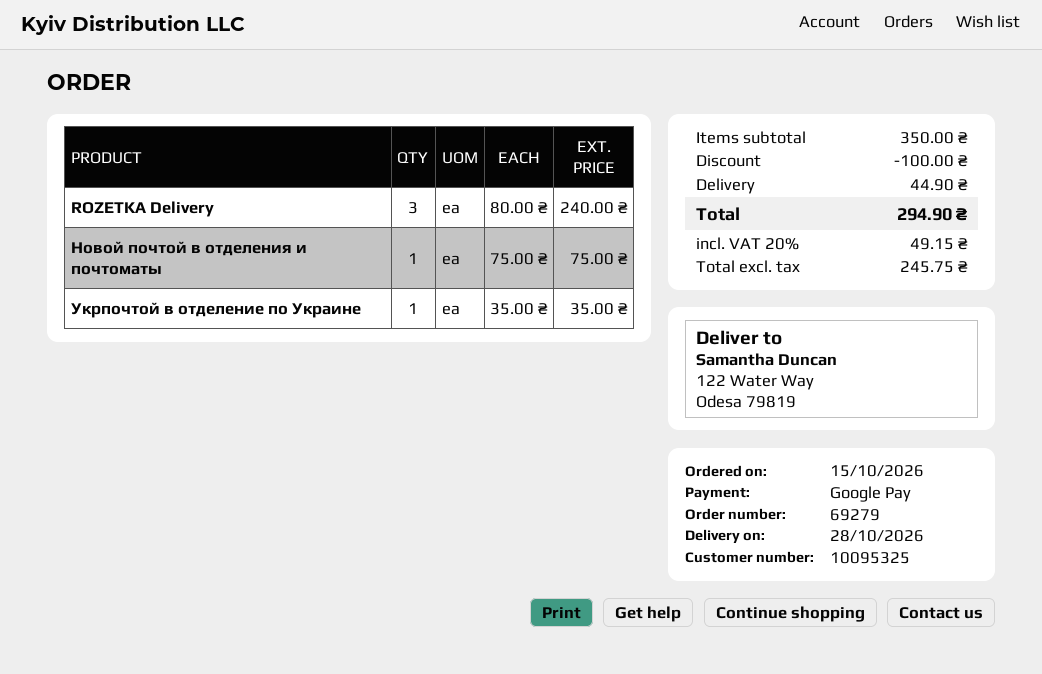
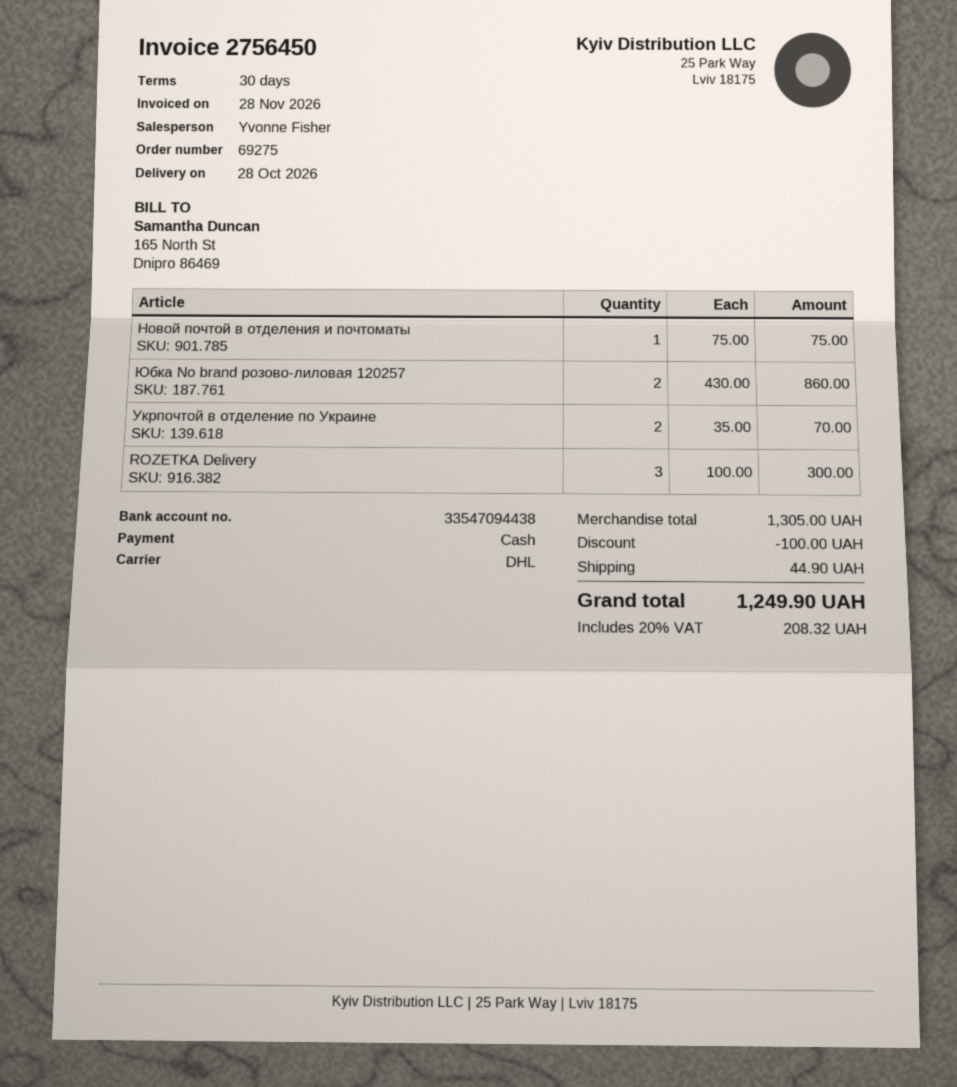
order number: 69279 -> 69275
payment method: Google Pay -> cash
ROZETKA Delivery: 3 x 80.00 = 240.00 -> 3 x 100.00 = 300.00
Укрпочтой в отделение по Украине: 1 x 35.00 = 35.00 -> 2 x 35.00 = 70.00
Юбка No brand розово-лиловая 120257: none -> 2 x 430.00 = 860.00
subtotal: 350.00 -> 1305.00
tax: 20% = 49.15 -> 20% = 208.32
total: 294.90 -> 1249.90

